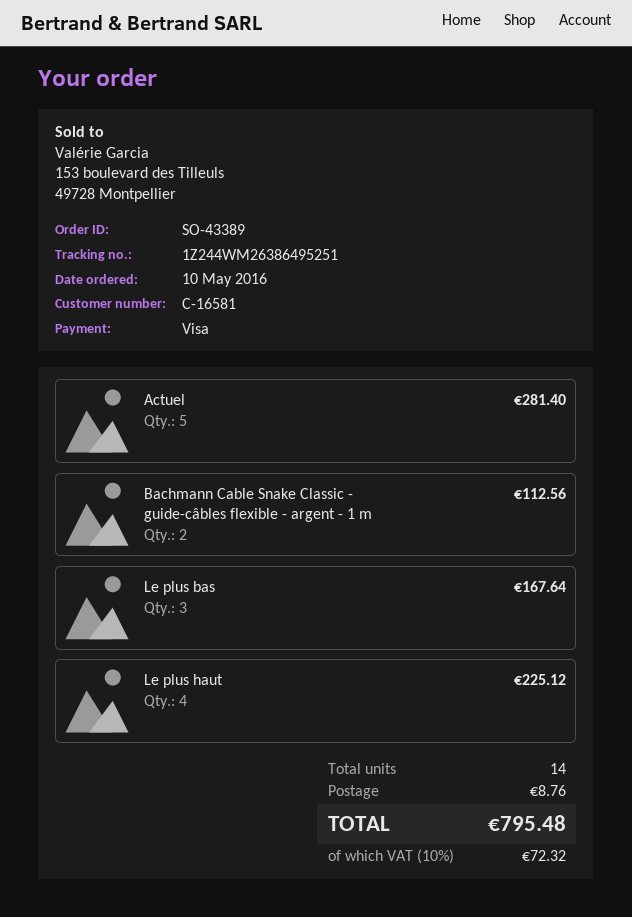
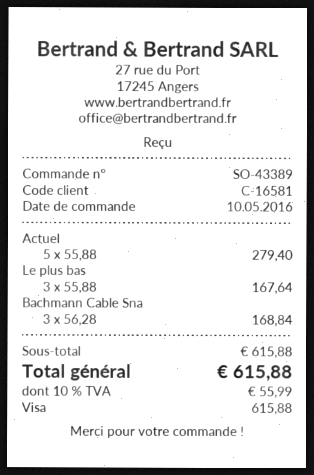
Actuel: 5 for 281.40 -> 5 for 279.40
Bachmann Cable Snake Classic - guide-câbles flexible - argent - 1 m: 2 for 112.56 -> 3 for 168.84
Le plus haut: 4 for 225.12 -> none
shipping: 8.76 -> none
tax: 10% = 72.32 -> 10% = 55.99
total: 795.48 -> 615.88

